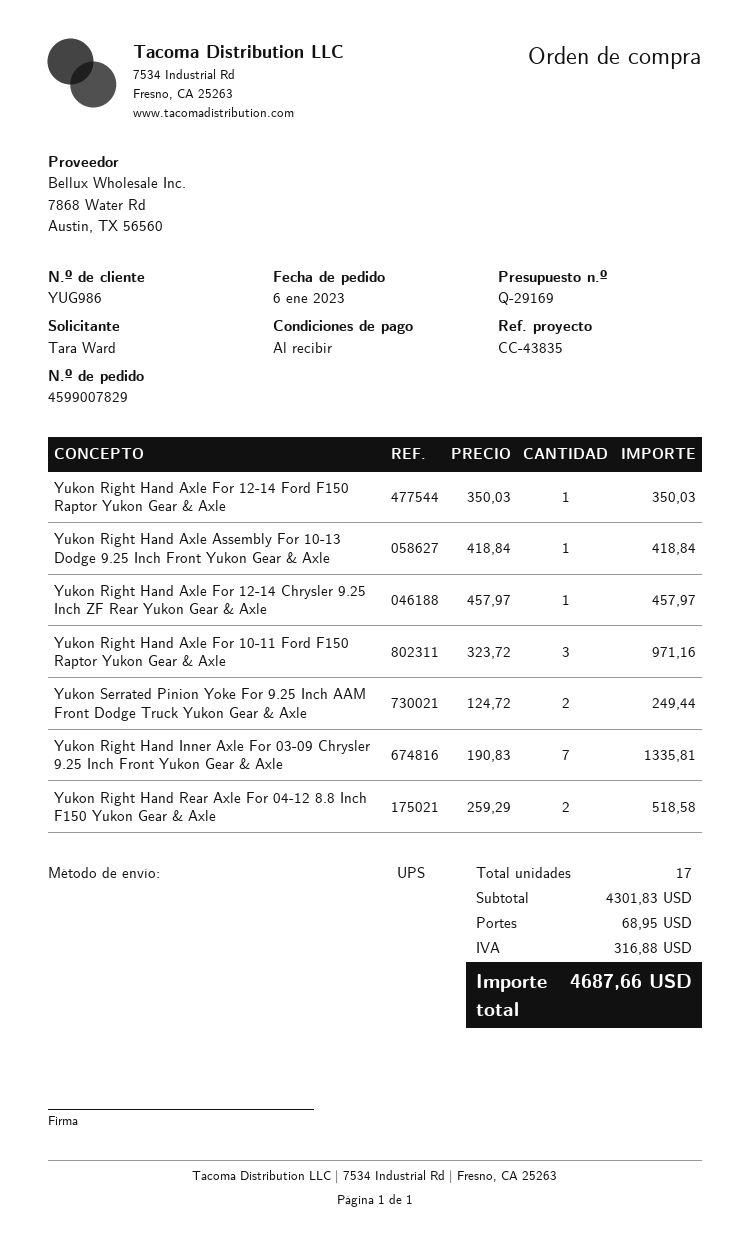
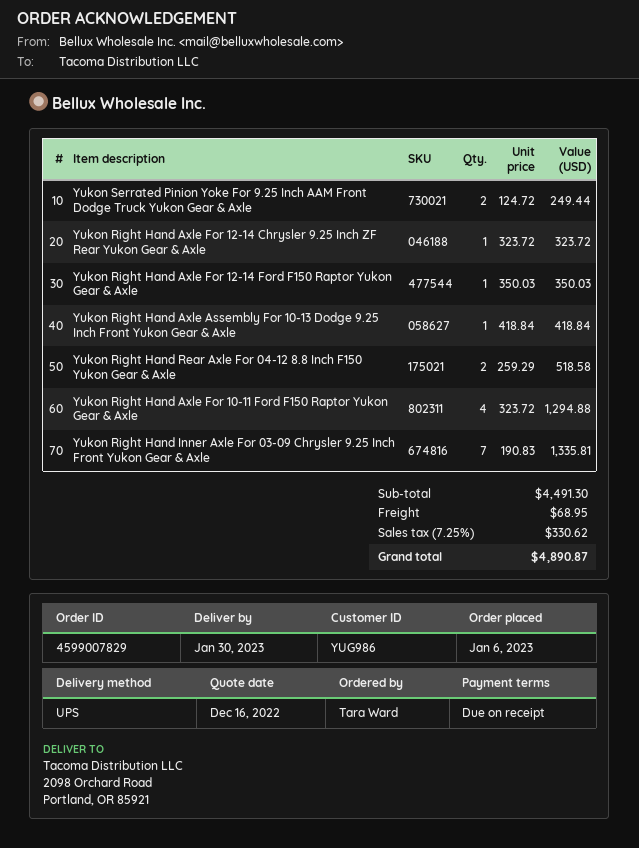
Yukon Right Hand Axle For 12-14 Chrysler 9.25 Inch ZF Rear Yukon Gear & Axle: 1 x 457.97 = 457.97 -> 1 x 323.72 = 323.72
Yukon Right Hand Axle For 10-11 Ford F150 Raptor Yukon Gear & Axle: 3 x 323.72 = 971.16 -> 4 x 323.72 = 1294.88
subtotal: 4301.83 -> 4491.30
tax: 316.88 -> 330.62
total: 4687.66 -> 4890.87

